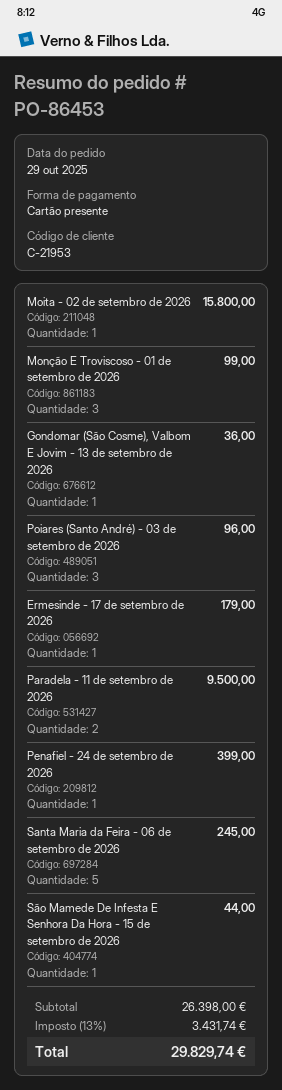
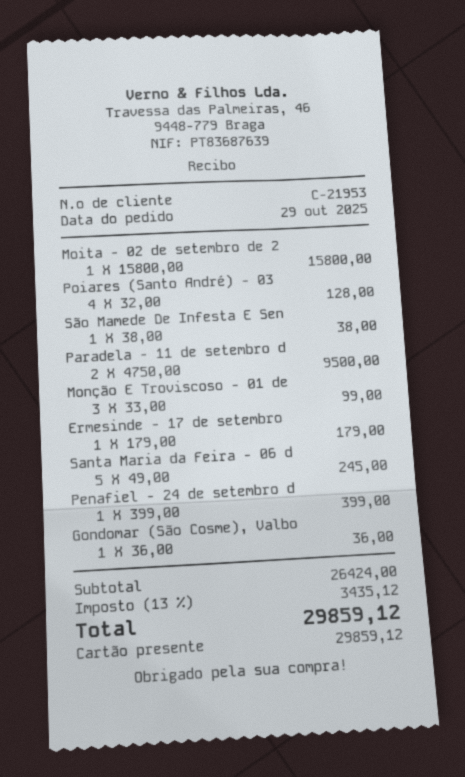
Poiares (Santo André) - 03 de setembro de 2026: 3 for 96.00 -> 4 for 128.00
São Mamede De Infesta E Senhora Da Hora - 15 de setembro de 2026: 1 for 44.00 -> 1 for 38.00
subtotal: 26398.00 -> 26424.00
tax: 13% = 3431.74 -> 13% = 3435.12
total: 29829.74 -> 29859.12

